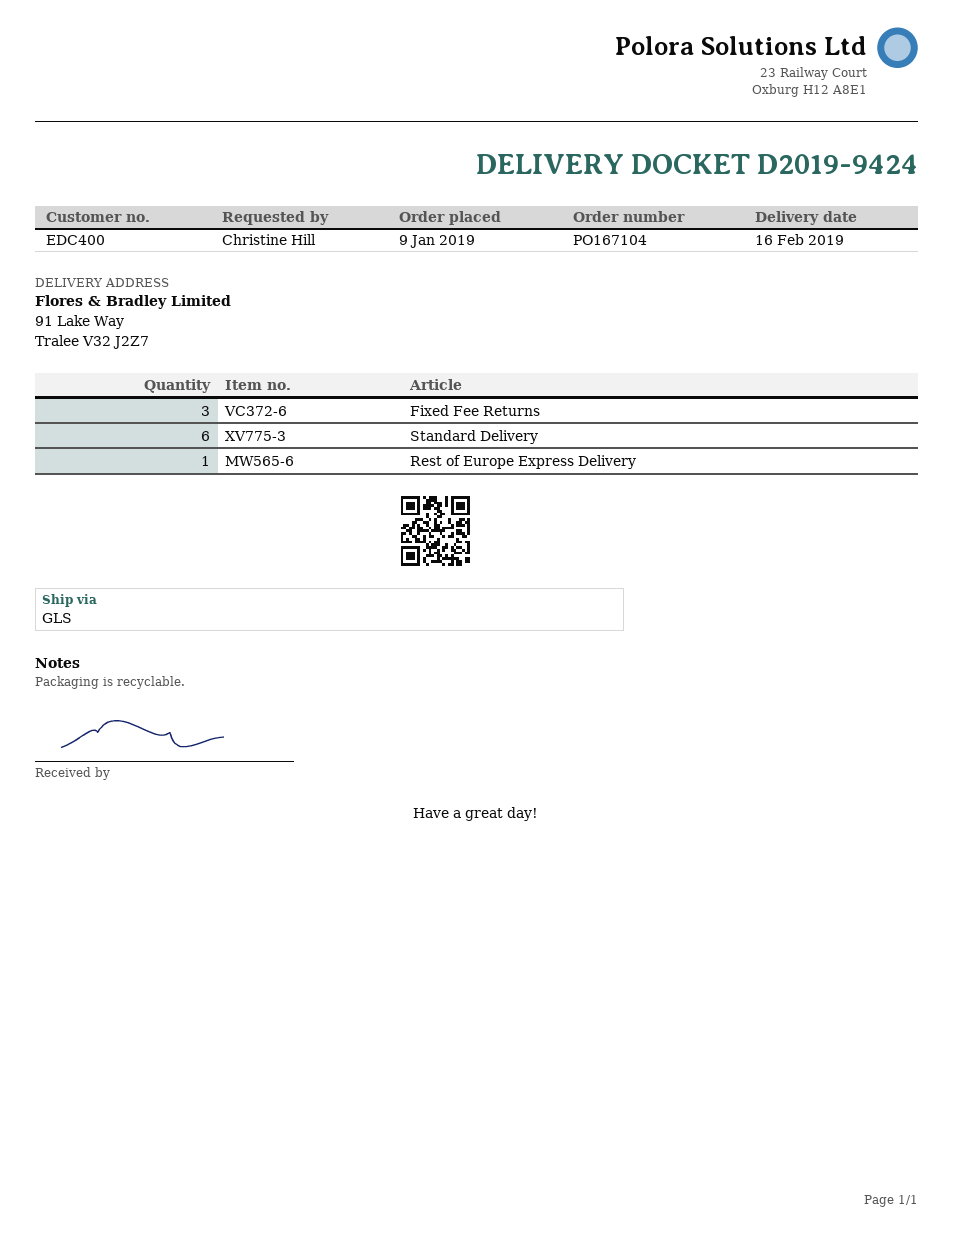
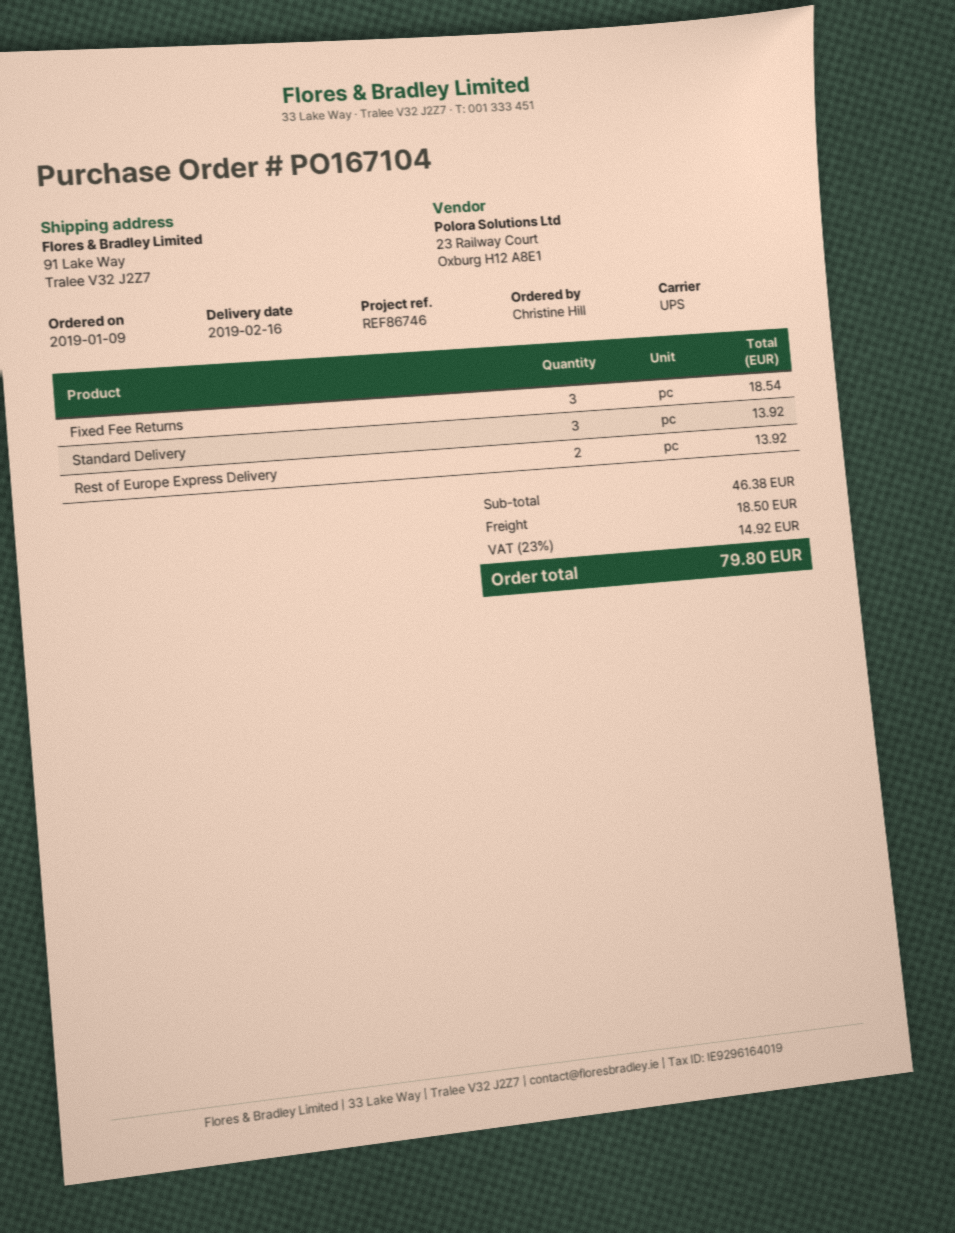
shipping method: GLS -> UPS
Standard Delivery: 6 -> 3
Rest of Europe Express Delivery: 1 -> 2

